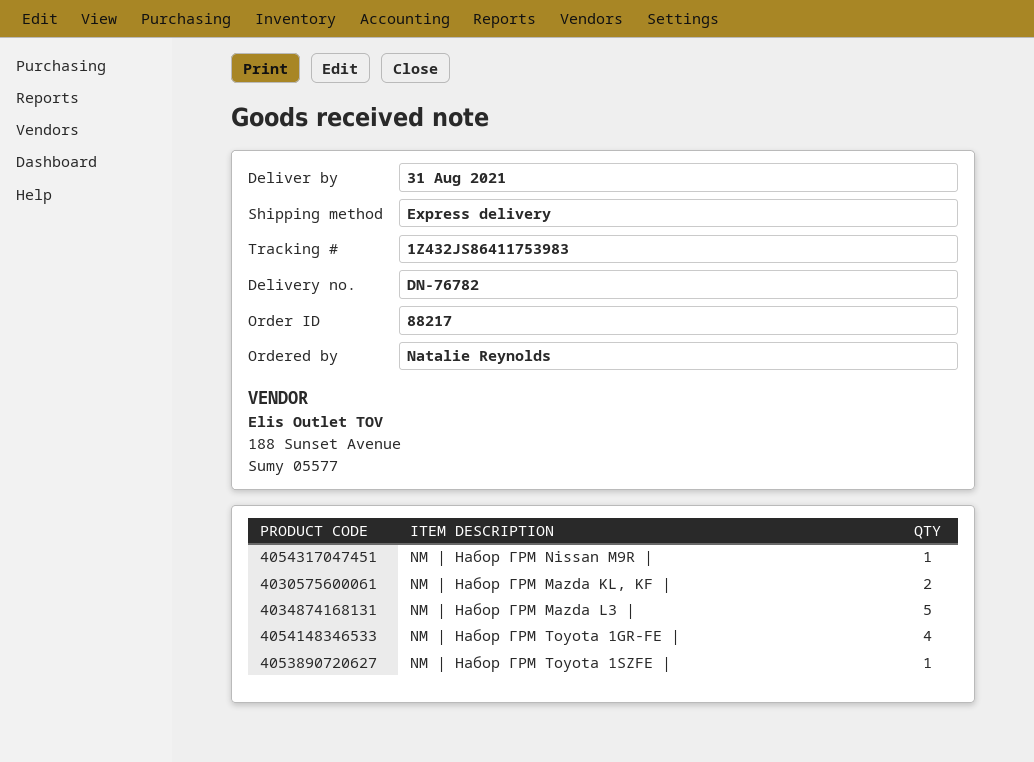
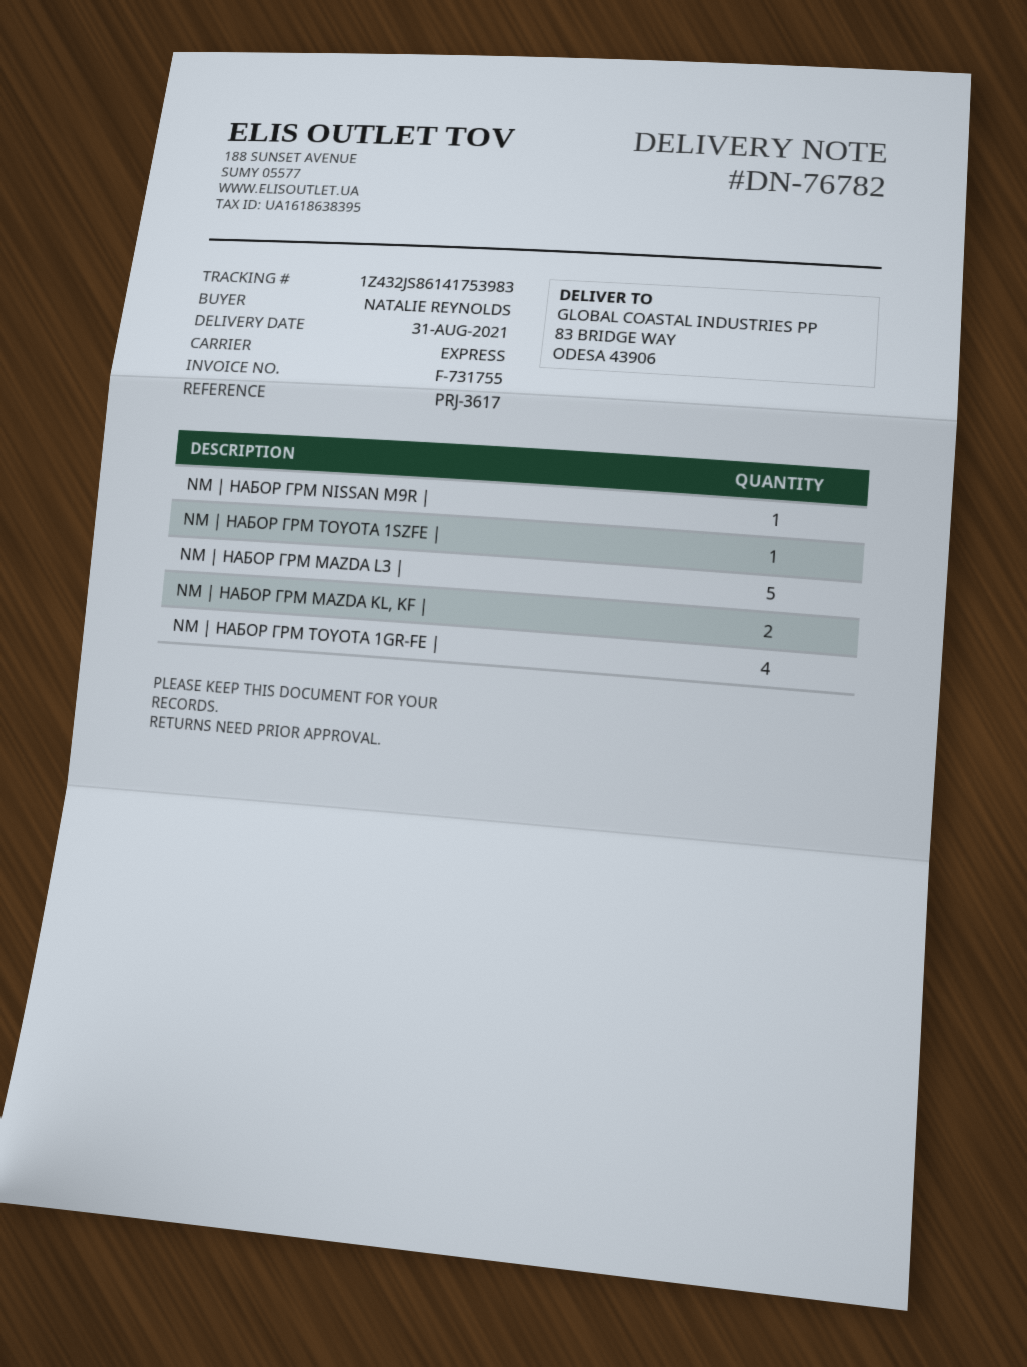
tracking number: 1Z432JS86411753983 -> 1Z432JS86141753983

